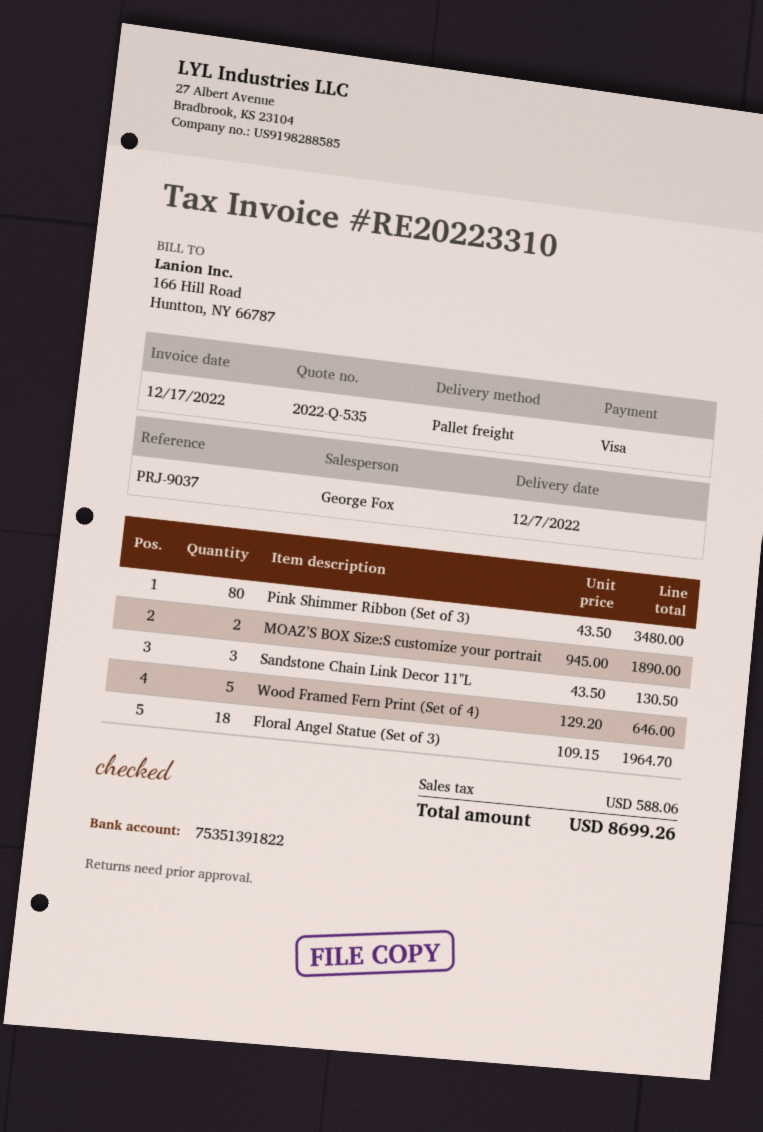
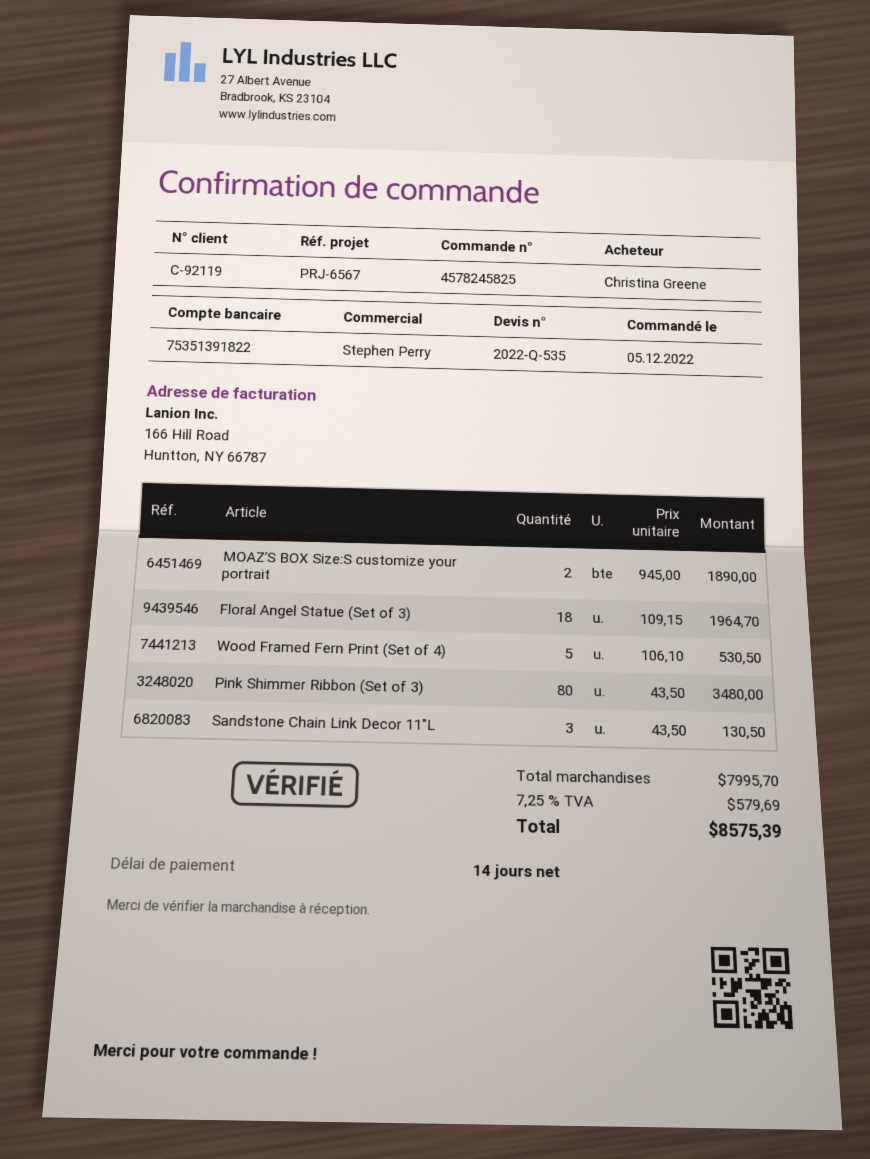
reference: PRJ-9037 -> PRJ-6567
sales rep: George Fox -> Stephen Perry
Wood Framed Fern Print (Set of 4): 5 x 129.20 = 646.00 -> 5 x 106.10 = 530.50
tax: 588.06 -> 579.69
total: 8699.26 -> 8575.39

